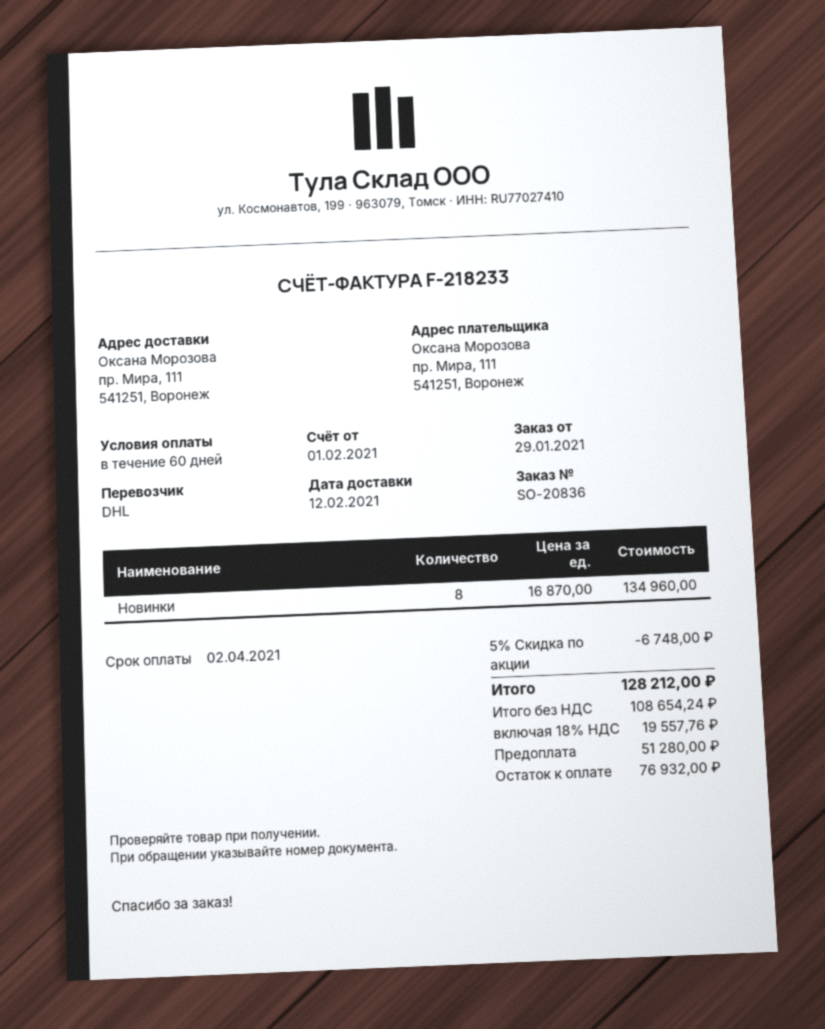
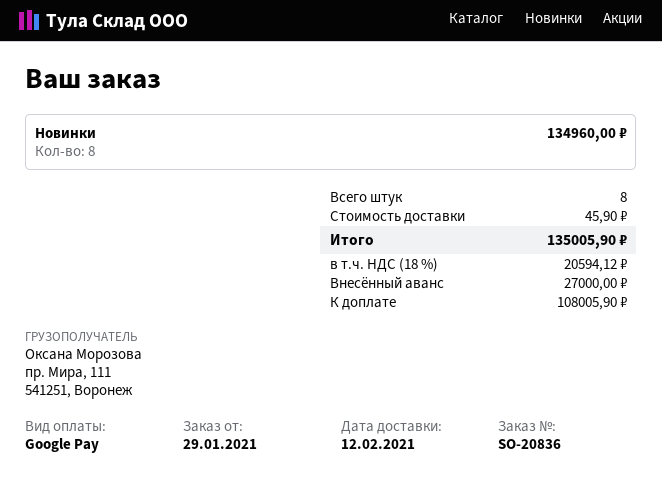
discount: 5% = 6748.00 -> none
shipping: none -> 45.90
tax: 18% = 19557.76 -> 18% = 20594.12
total: 128212.00 -> 135005.90
deposit: 51280.00 -> 27000.00
balance: 76932.00 -> 108005.90

